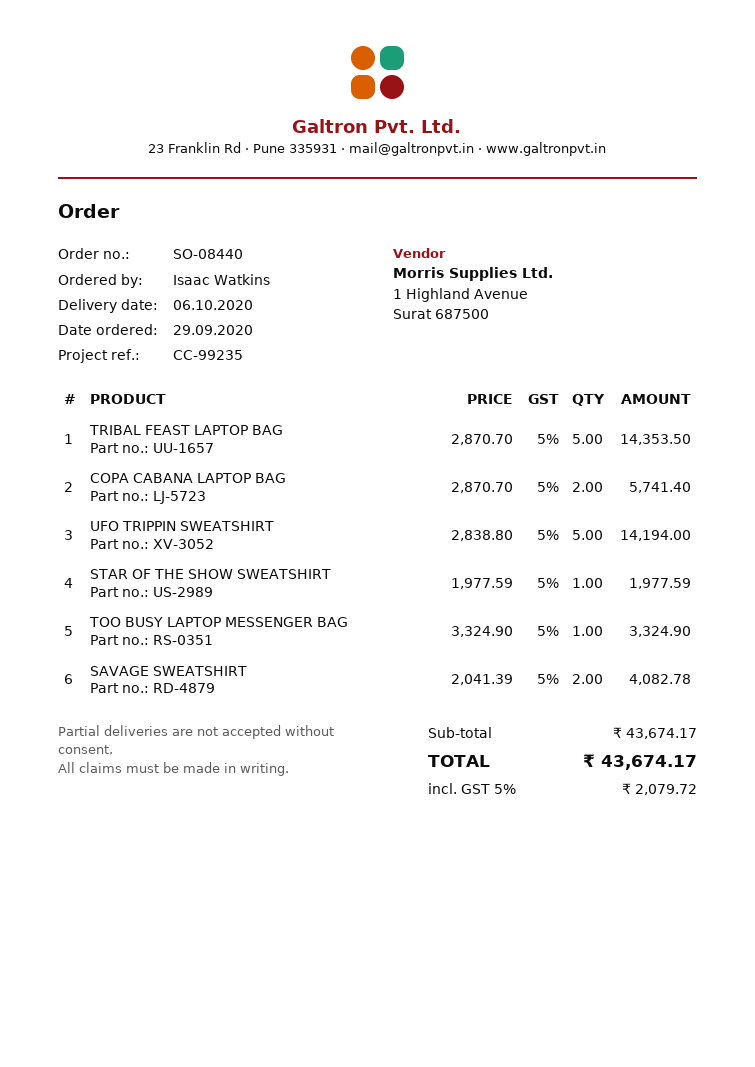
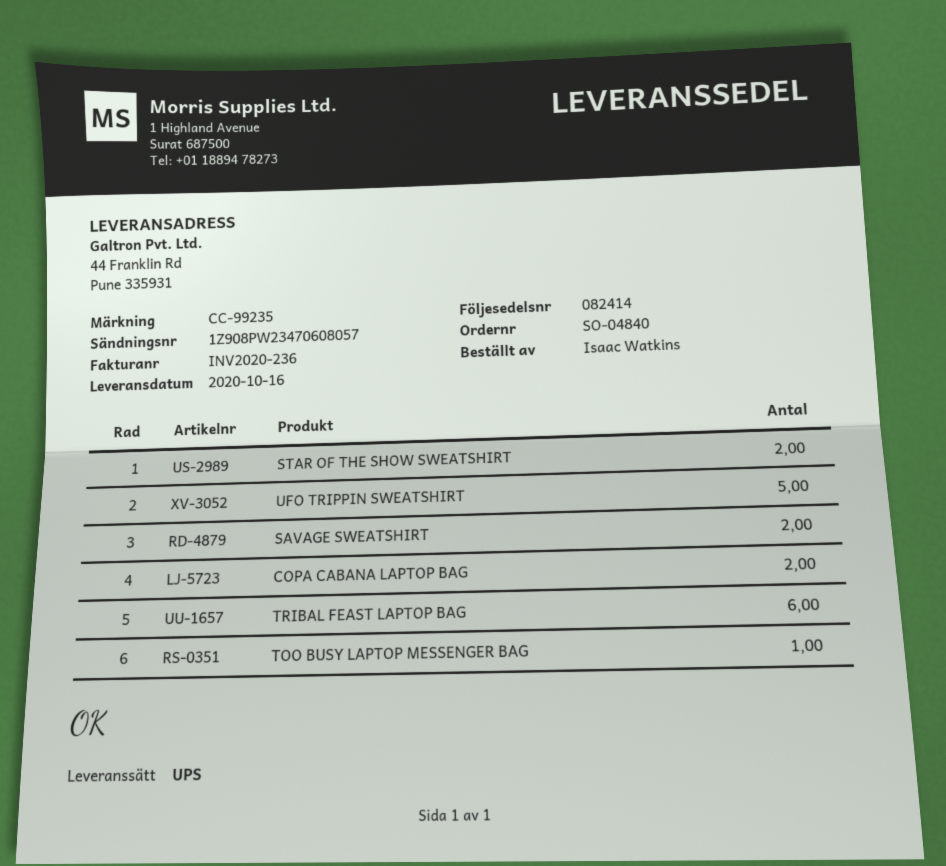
order number: SO-08440 -> SO-04840
delivery date: 2020-10-06 -> 2020-10-16
TRIBAL FEAST LAPTOP BAG: 5 -> 6
STAR OF THE SHOW SWEATSHIRT: 1 -> 2

